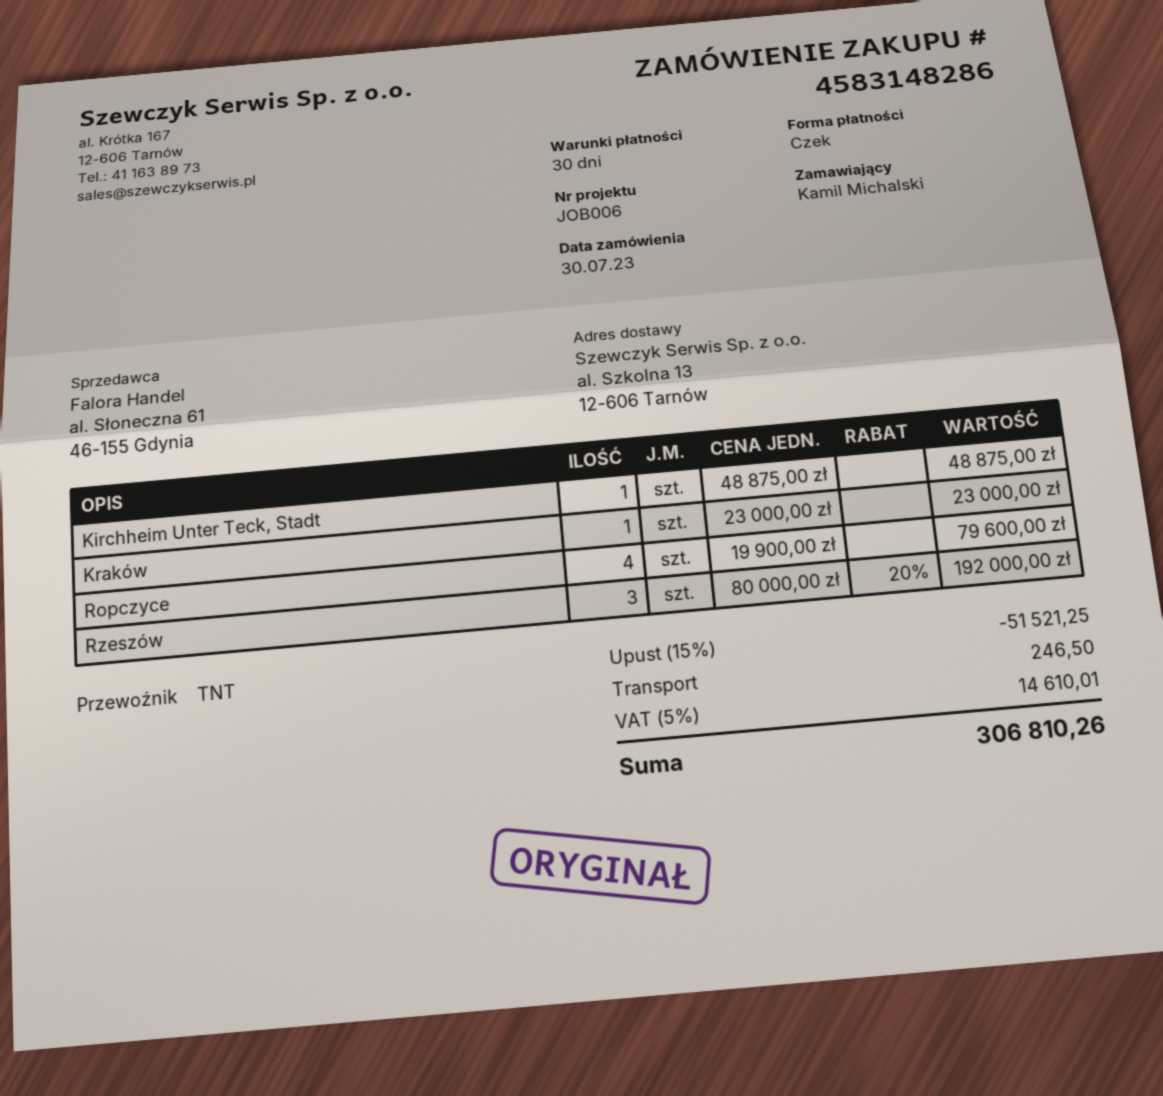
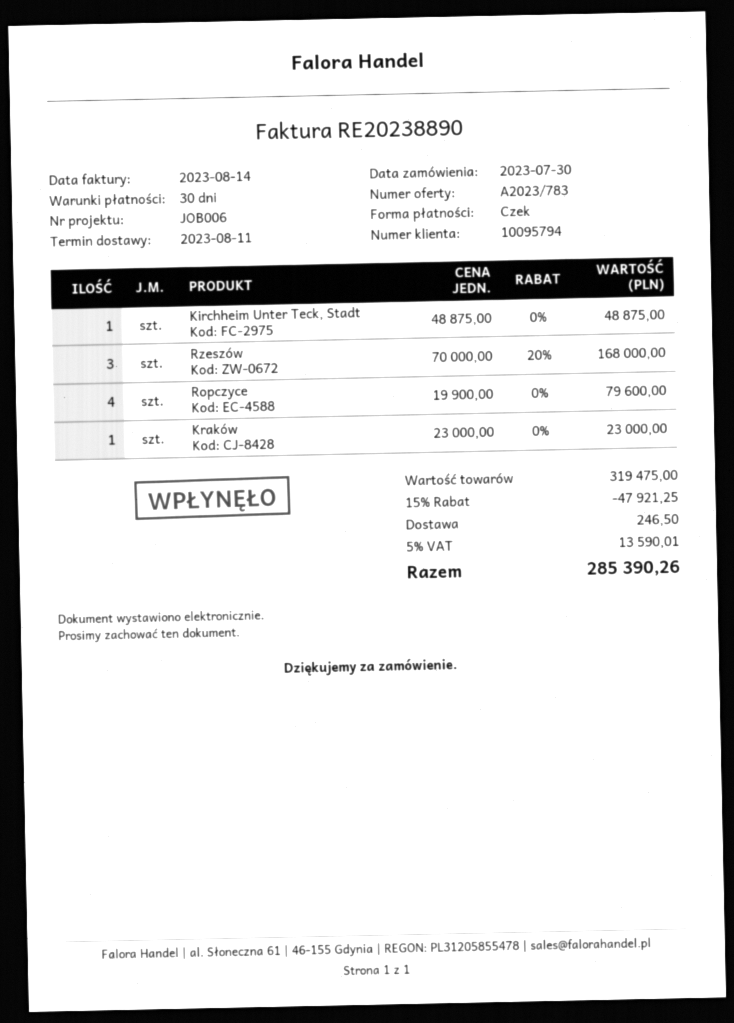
Rzeszów: 3 x 80000.00 - 20% = 192000.00 -> 3 x 70000.00 - 20% = 168000.00
discount: 15% = 51521.25 -> 15% = 47921.25
tax: 5% = 14610.01 -> 5% = 13590.01
total: 306810.26 -> 285390.26

